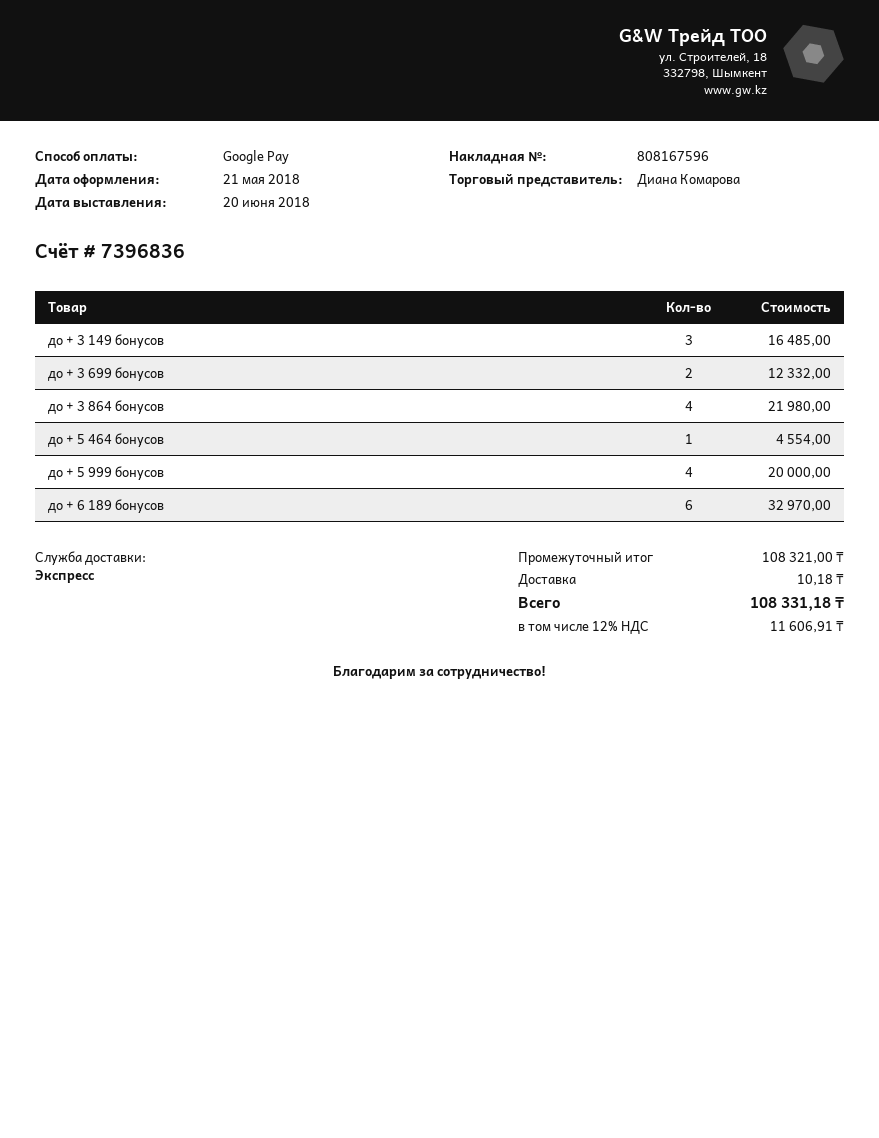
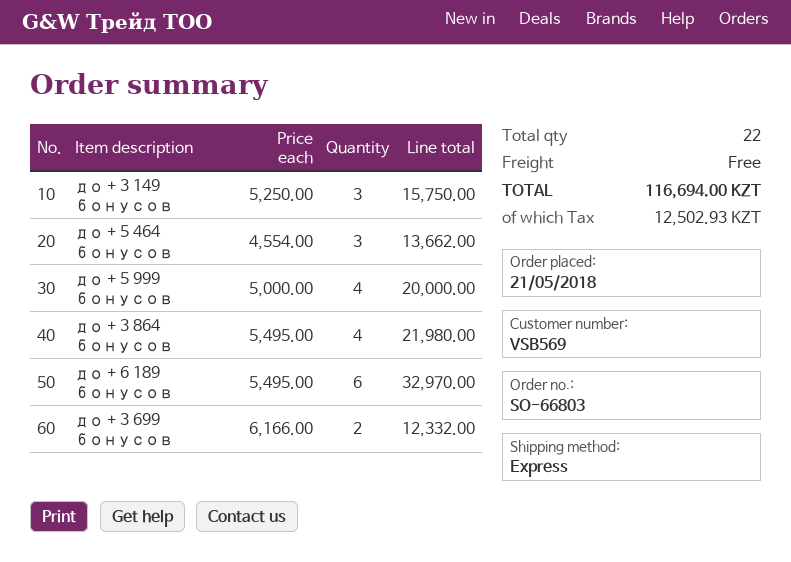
до + 3 149 бонусов: 3 for 16485.00 -> 3 for 15750.00
до + 5 464 бонусов: 1 for 4554.00 -> 3 for 13662.00
shipping: 10.18 -> 0.00
tax: 11606.91 -> 12502.93
total: 108331.18 -> 116694.00

